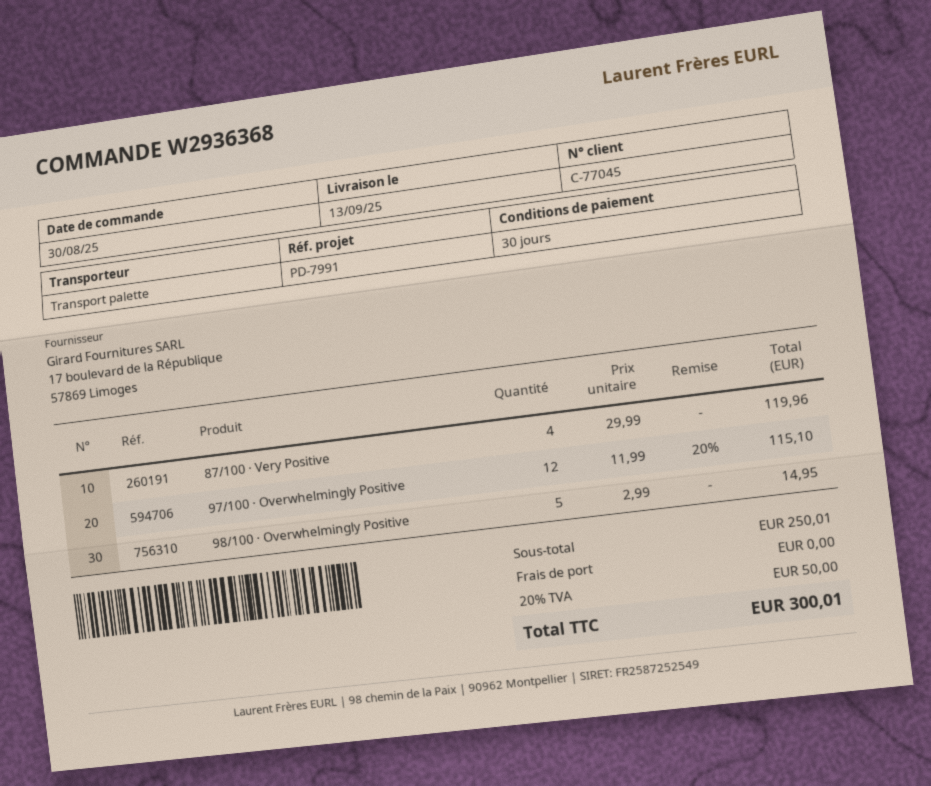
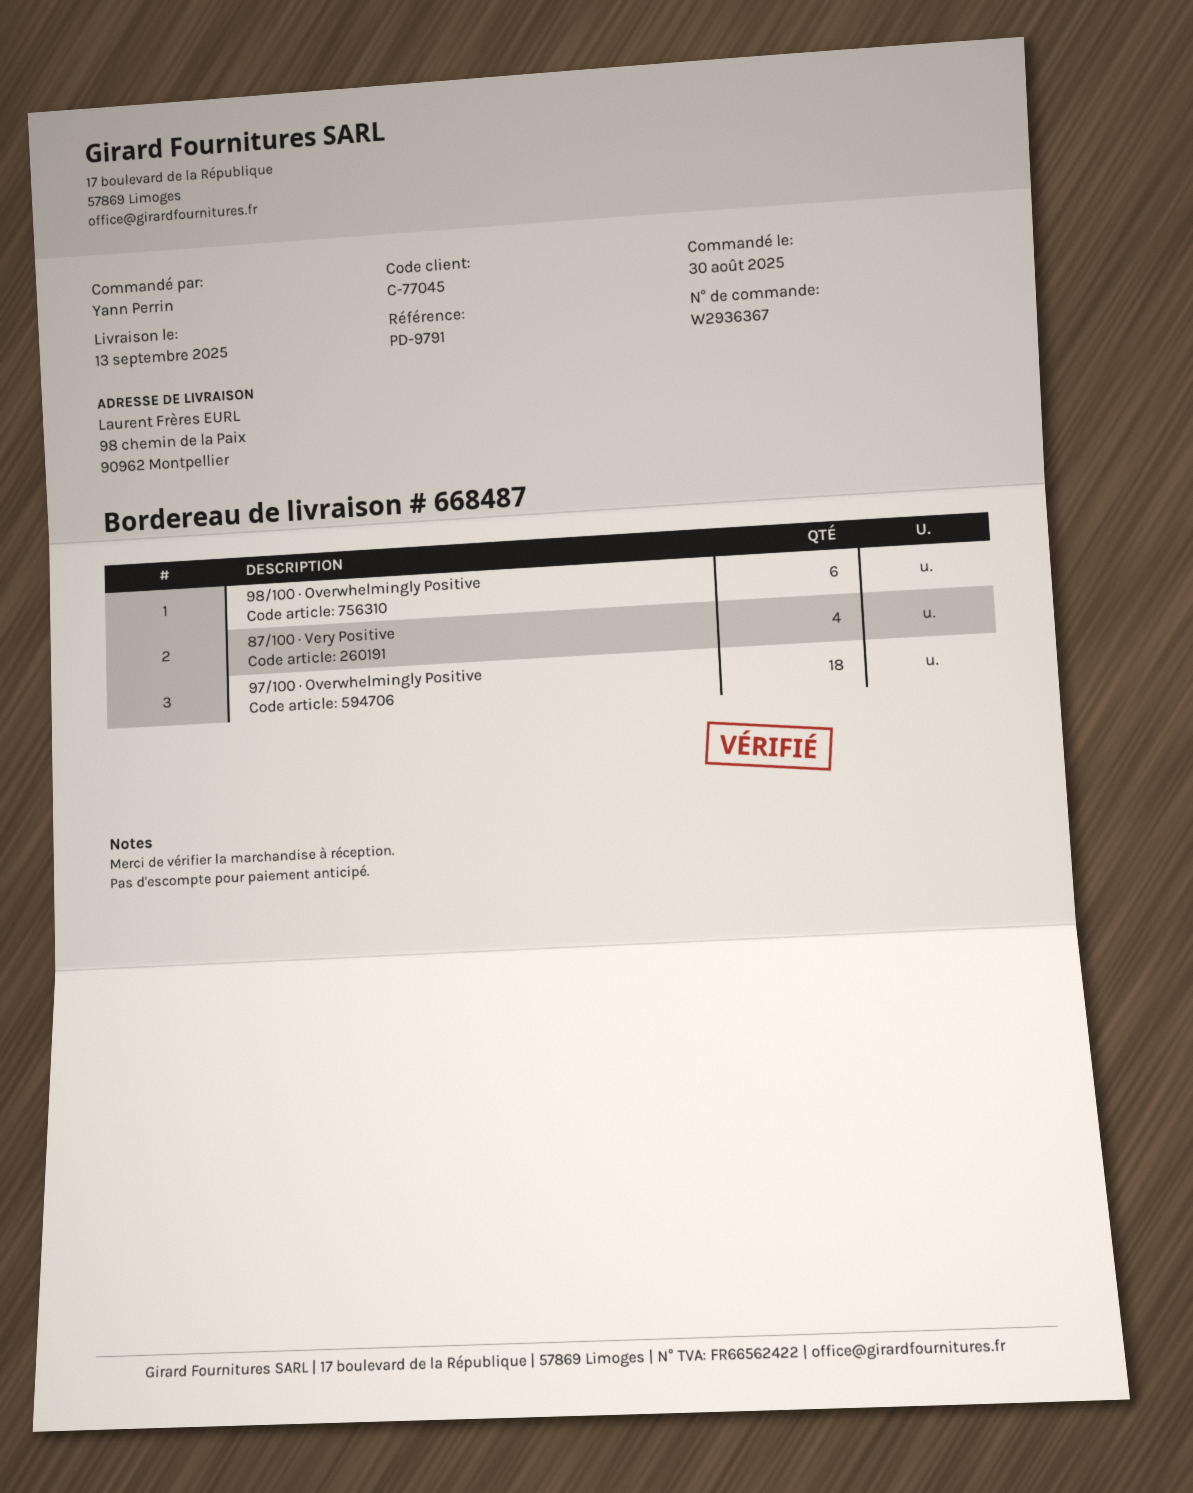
order number: W2936368 -> W2936367
reference: PD-7991 -> PD-9791
97/100 · Overwhelmingly Positive: 12 -> 18
98/100 · Overwhelmingly Positive: 5 -> 6

